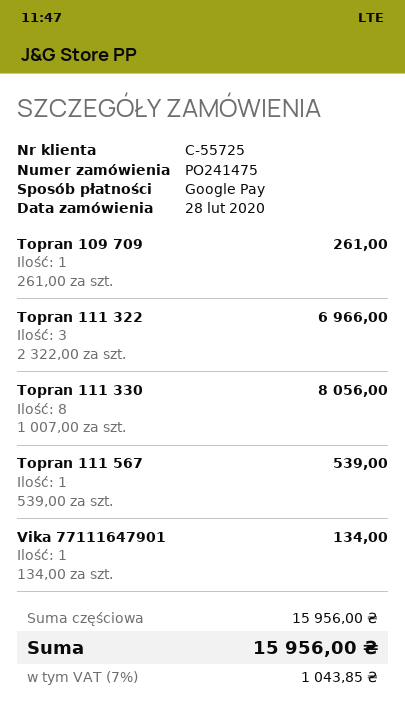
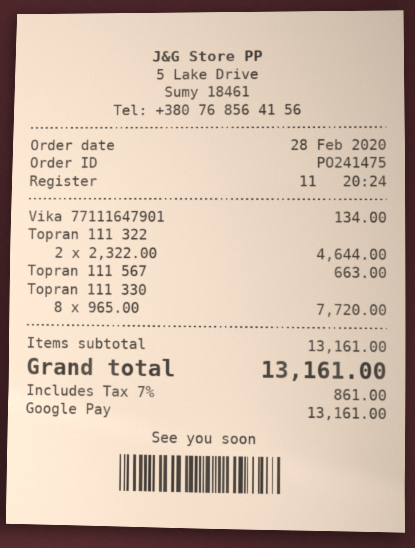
Topran 109 709: 1 x 261.00 = 261.00 -> none
Topran 111 322: 3 x 2322.00 = 6966.00 -> 2 x 2322.00 = 4644.00
Topran 111 330: 8 x 1007.00 = 8056.00 -> 8 x 965.00 = 7720.00
Topran 111 567: 1 x 539.00 = 539.00 -> 1 x 663.00 = 663.00
subtotal: 15956.00 -> 13161.00
tax: 7% = 1043.85 -> 7% = 861.00
total: 15956.00 -> 13161.00

